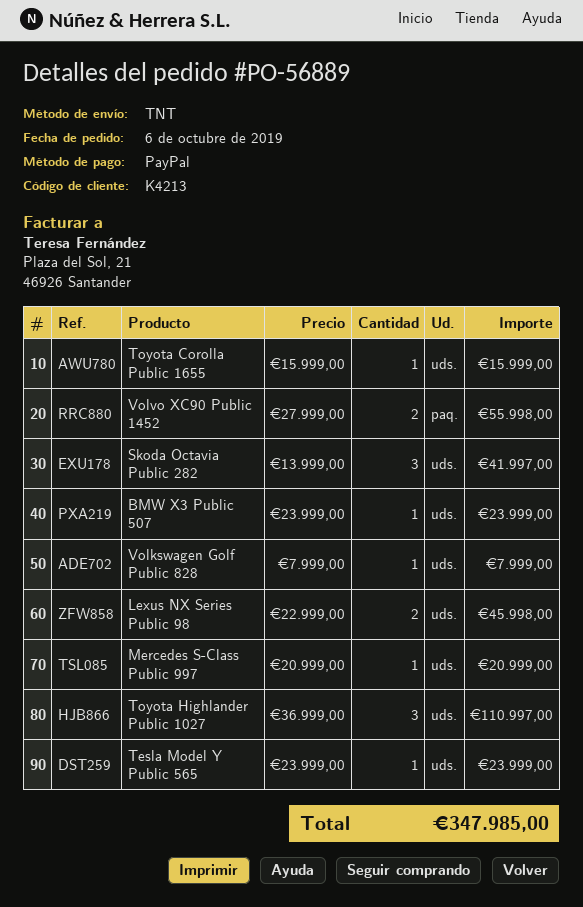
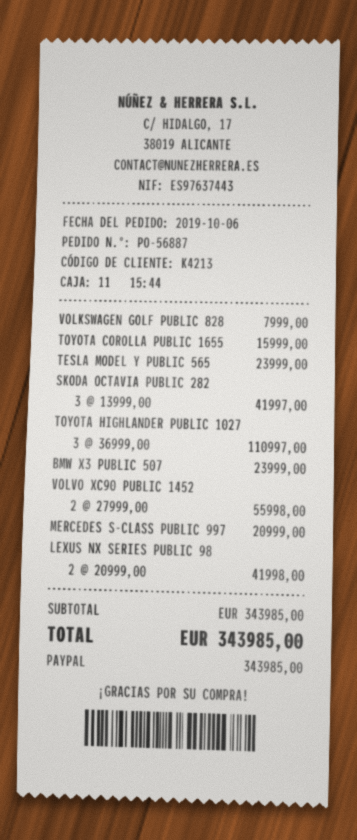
order number: PO-56889 -> PO-56887
Lexus NX Series Public 98: 2 x 22999.00 = 45998.00 -> 2 x 20999.00 = 41998.00
total: 347985.00 -> 343985.00

